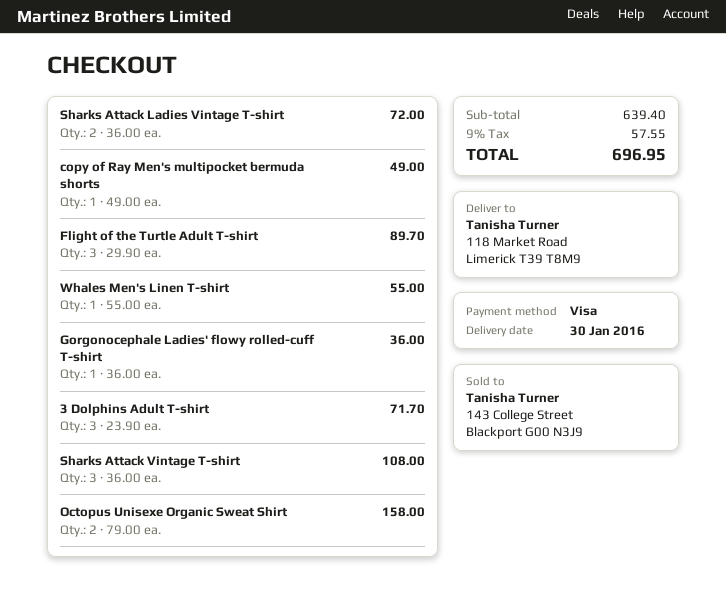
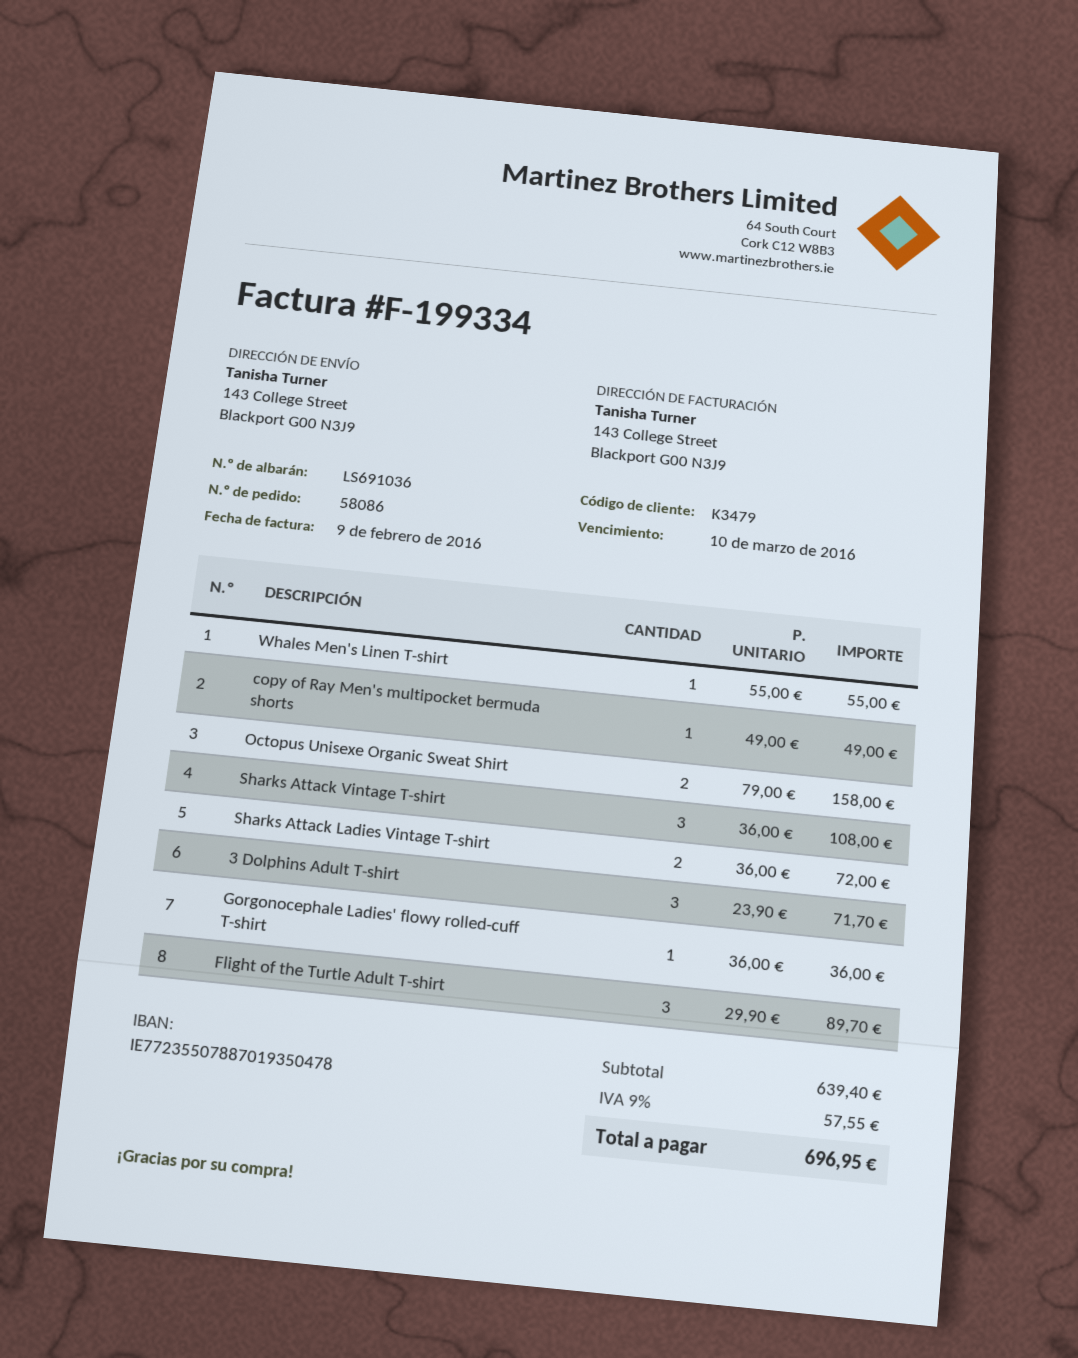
ship to: 118 Market Road, Limerick T39 T8M9 -> 143 College Street, Blackport G00 N3J9

